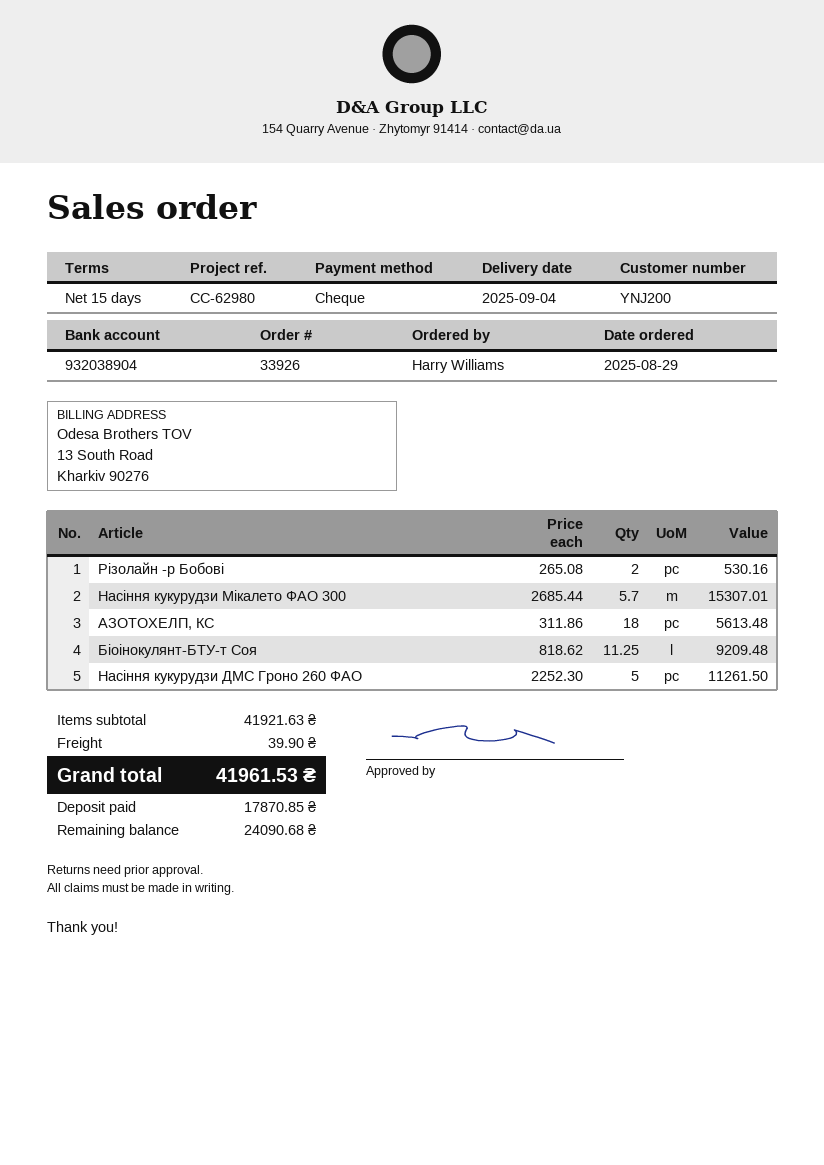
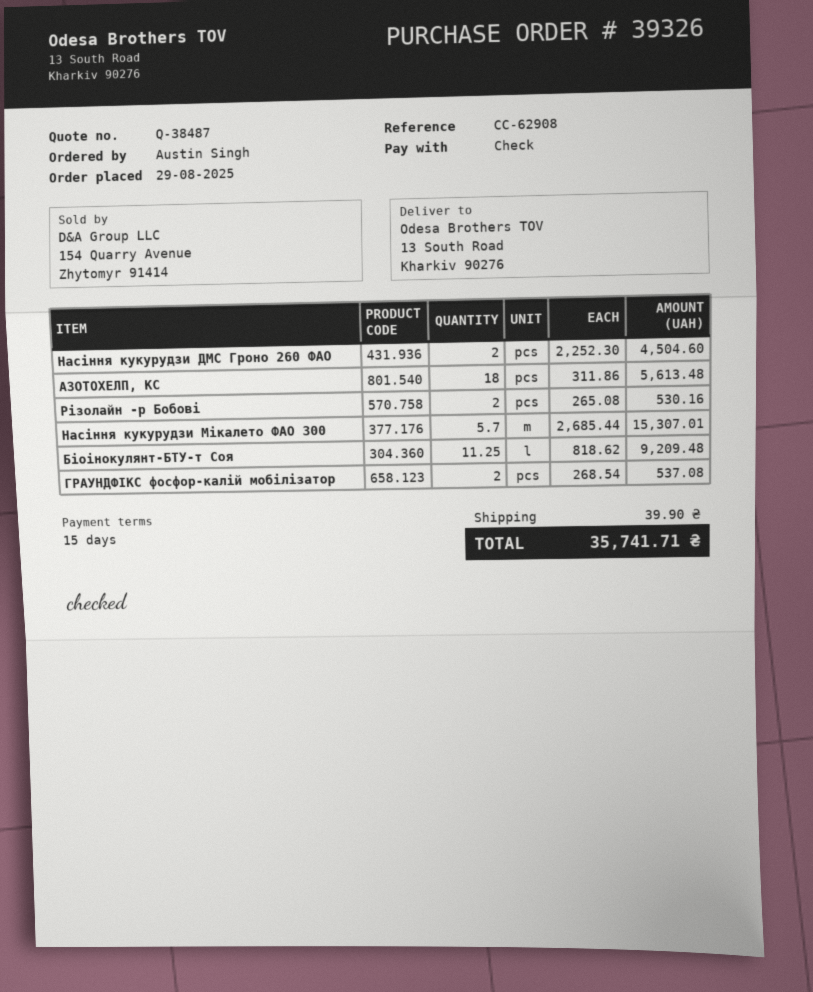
order number: 33926 -> 39326
reference: CC-62980 -> CC-62908
ordered by: Harry Williams -> Austin Singh
Насіння кукурудзи ДМС Гроно 260 ФАО: 5 x 2252.30 = 11261.50 -> 2 x 2252.30 = 4504.60
ГРАУНДФІКС фосфор-калій мобілізатор: none -> 2 x 268.54 = 537.08
total: 41961.53 -> 35741.71

